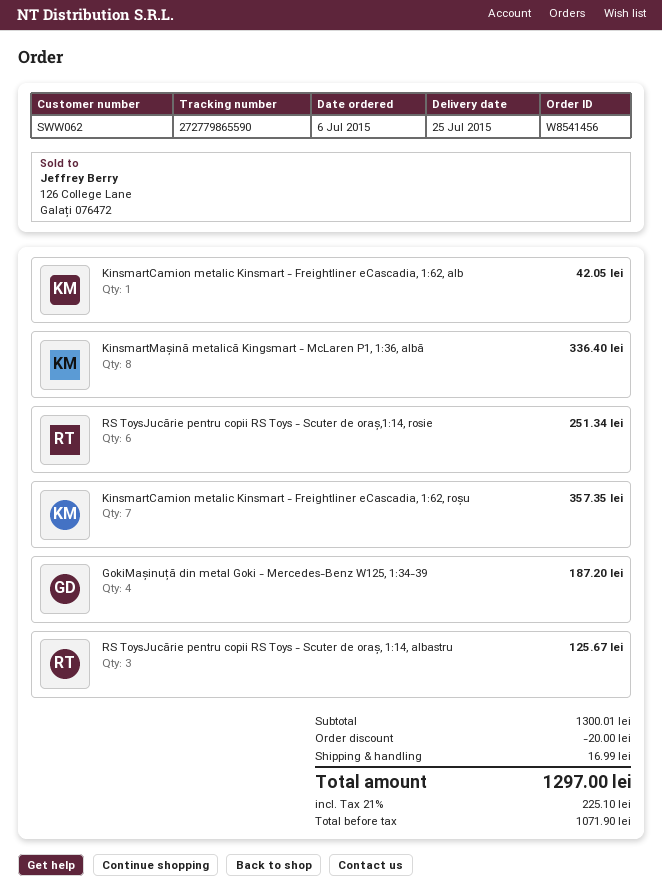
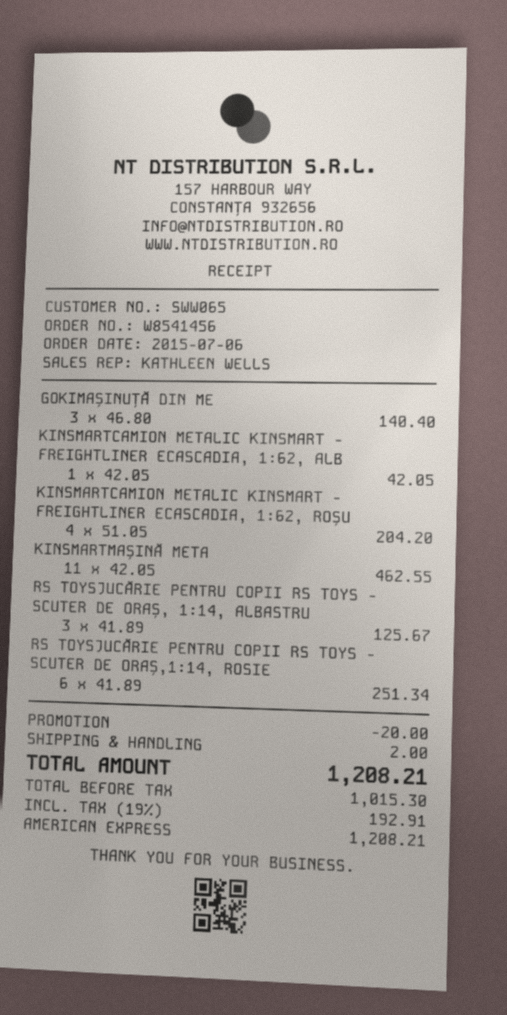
customer number: SWW062 -> SWW065
KinsmartMașină metalică Kingsmart - McLaren P1, 1:36, albă: 8 for 336.40 -> 11 for 462.55
KinsmartCamion metalic Kinsmart - Freightliner eCascadia, 1:62, roșu: 7 for 357.35 -> 4 for 204.20
GokiMașinuță din metal Goki - Mercedes-Benz W125, 1:34-39: 4 for 187.20 -> 3 for 140.40
shipping: 16.99 -> 2.00
net: 1071.90 -> 1015.30
tax: 21% = 225.10 -> 19% = 192.91
total: 1297.00 -> 1208.21

